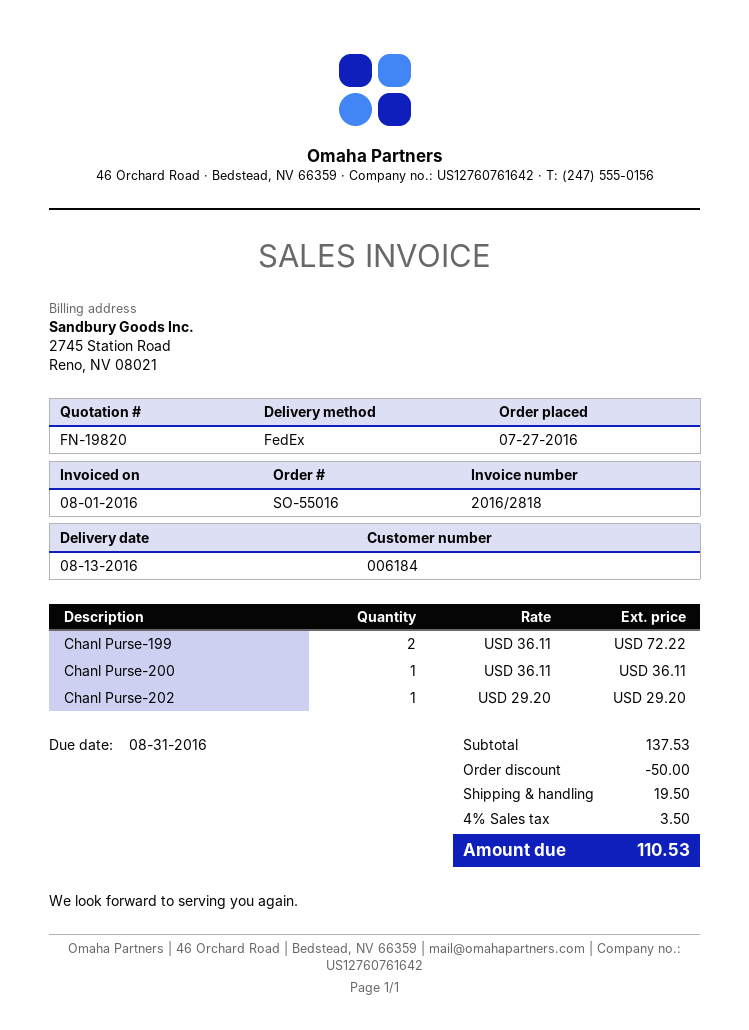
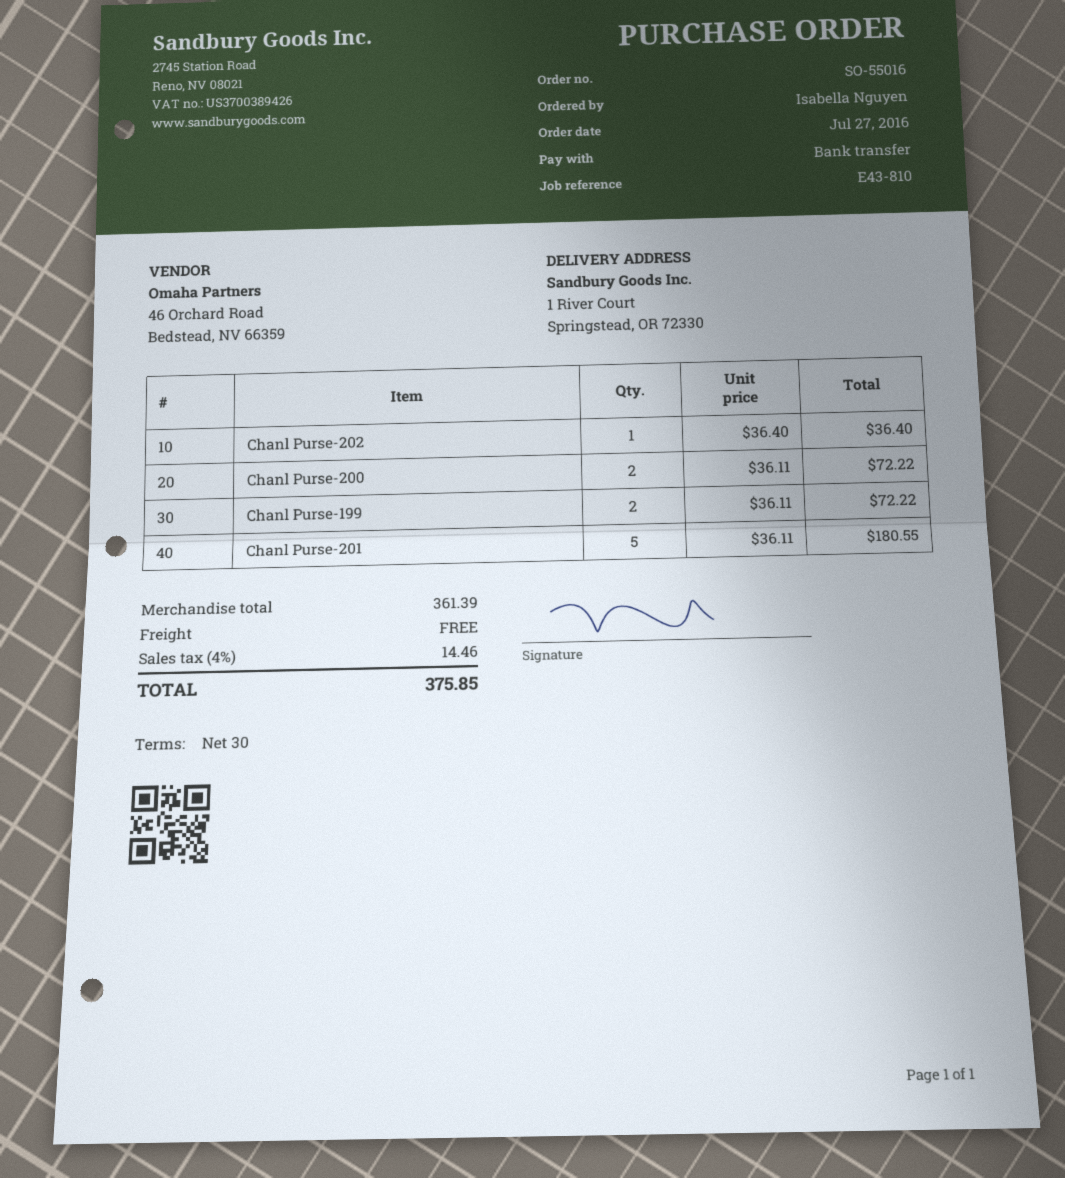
Chanl Purse-200: 1 x 36.11 = 36.11 -> 2 x 36.11 = 72.22
Chanl Purse-202: 1 x 29.20 = 29.20 -> 1 x 36.40 = 36.40
Chanl Purse-201: none -> 5 x 36.11 = 180.55
subtotal: 137.53 -> 361.39
discount: 50.00 -> none
shipping: 19.50 -> 0.00
tax: 4% = 3.50 -> 4% = 14.46
total: 110.53 -> 375.85

